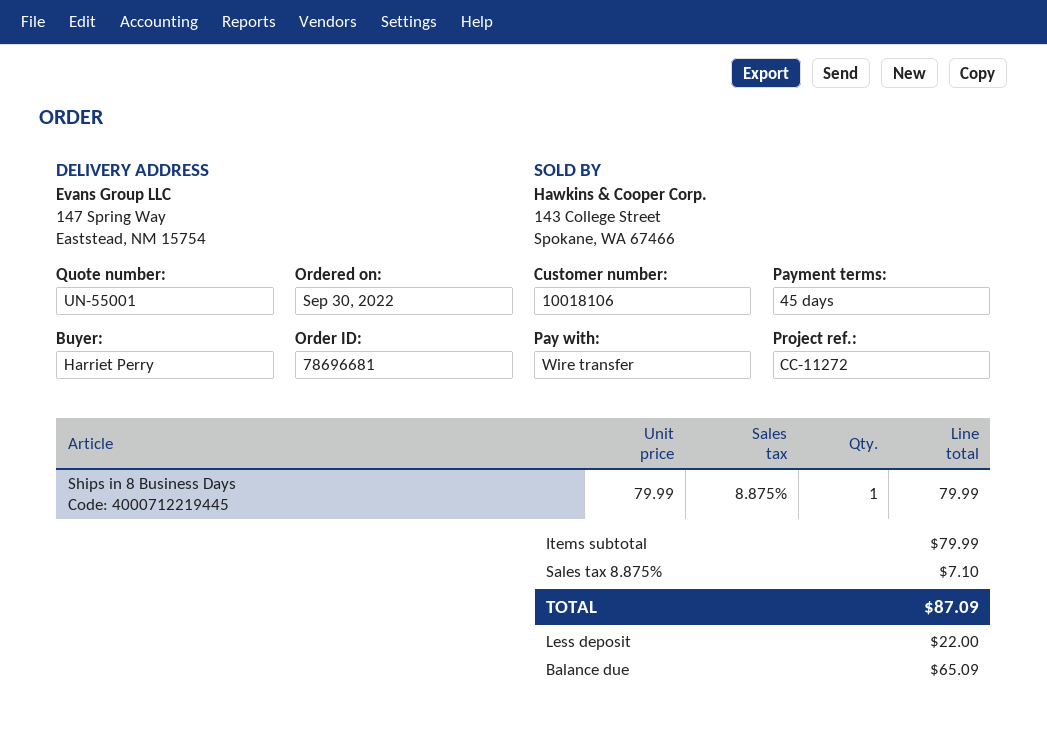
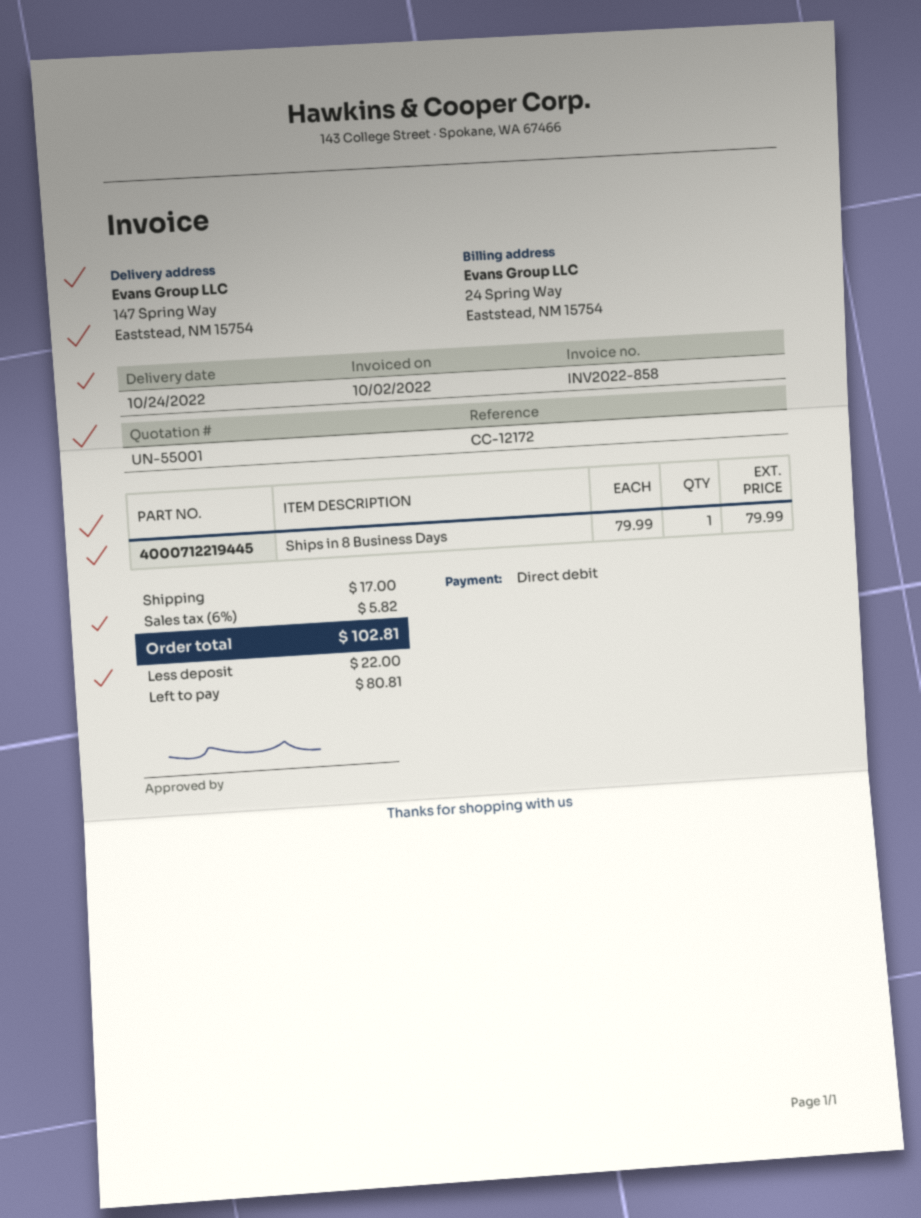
reference: CC-11272 -> CC-12172
payment method: bank transfer -> direct debit
shipping: none -> 17.00
tax: 8.875% = 7.10 -> 6% = 5.82
total: 87.09 -> 102.81
balance: 65.09 -> 80.81

